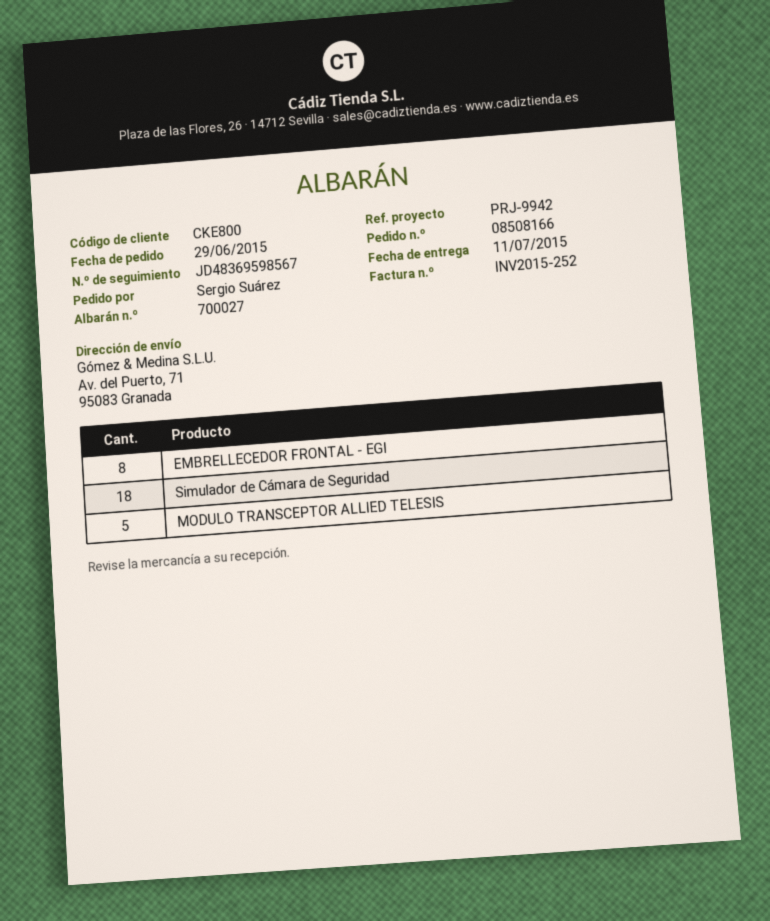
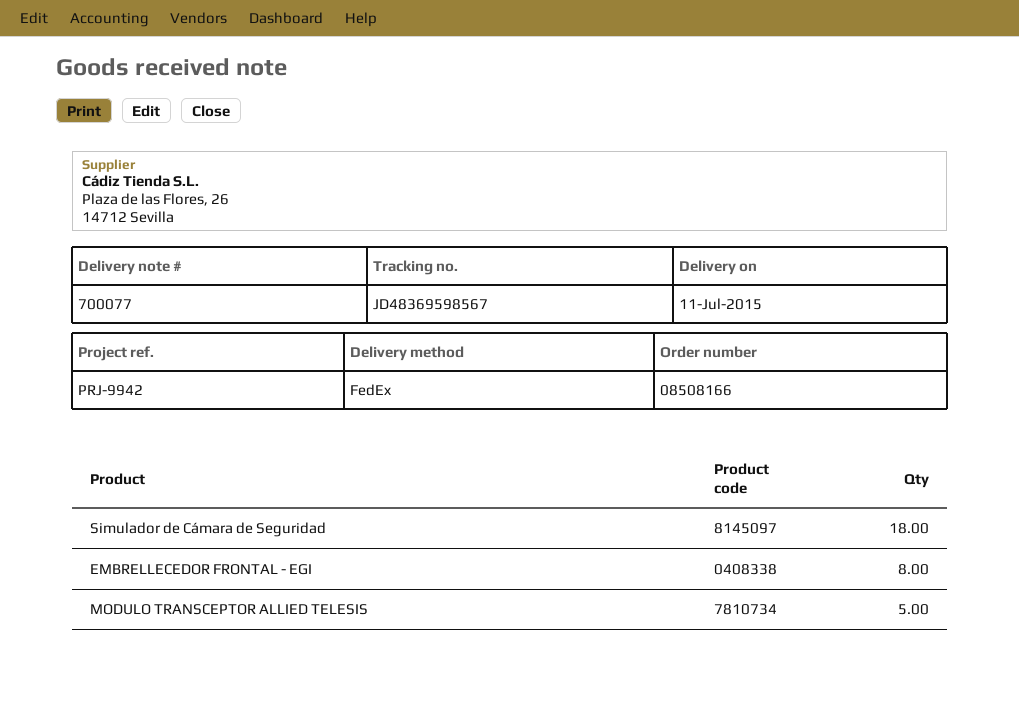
delivery note number: 700027 -> 700077

